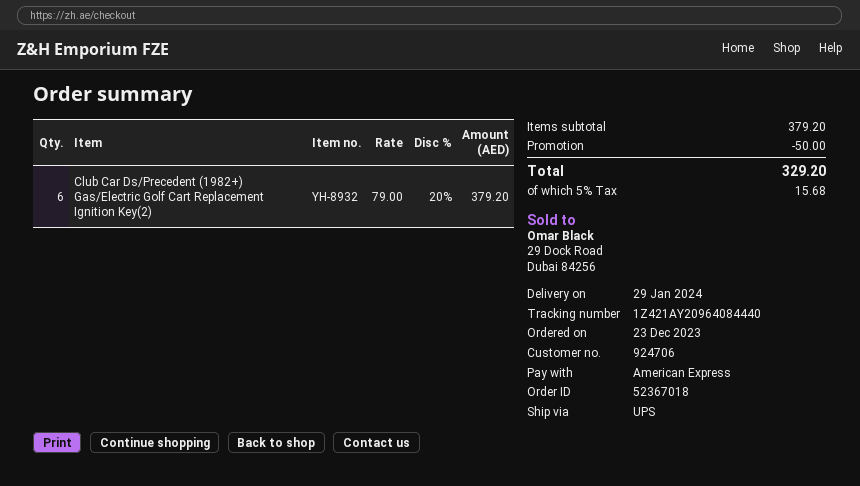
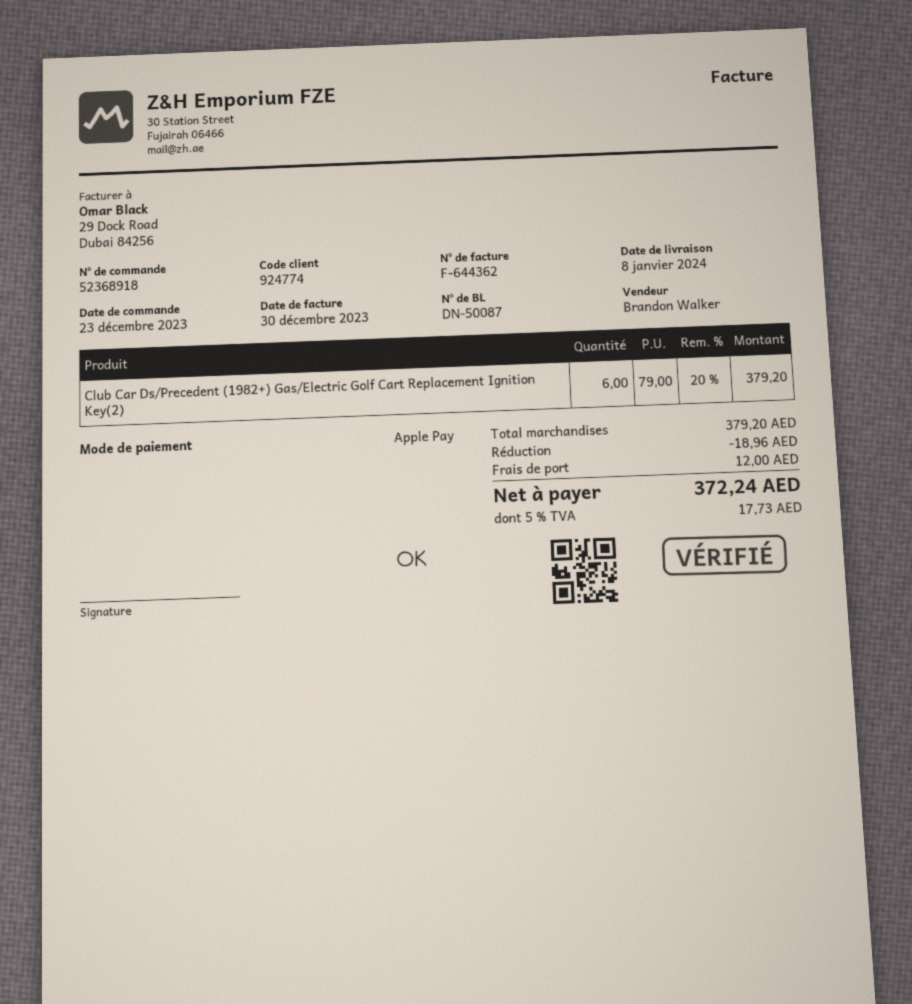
order number: 52367018 -> 52368918
delivery date: 2024-01-29 -> 2024-01-08
customer number: 924706 -> 924774
payment method: American Express -> Apple Pay
discount: 50.00 -> 18.96
shipping: none -> 12.00
tax: 5% = 15.68 -> 5% = 17.73
total: 329.20 -> 372.24

